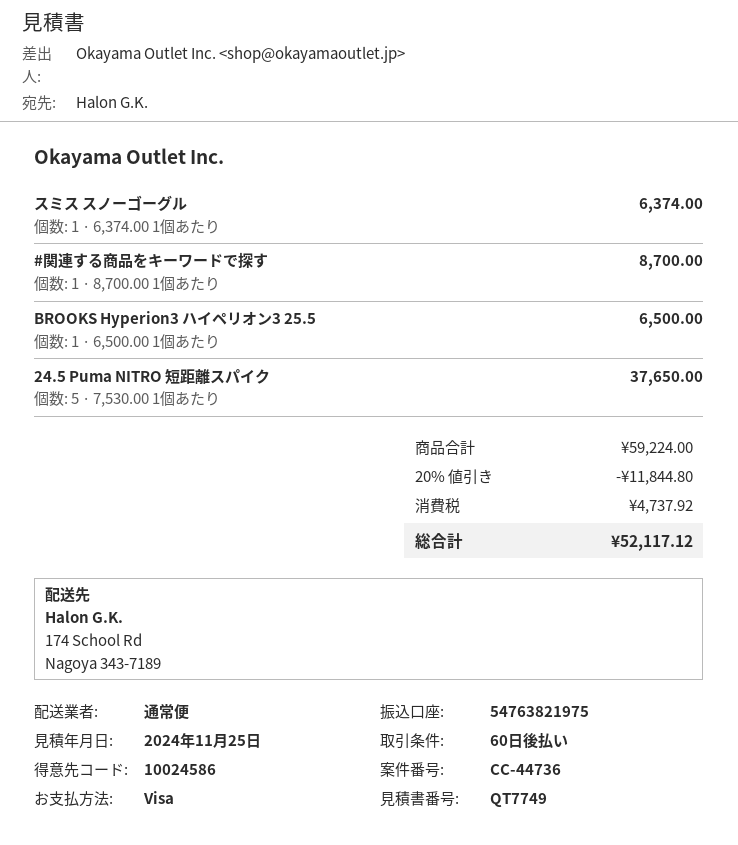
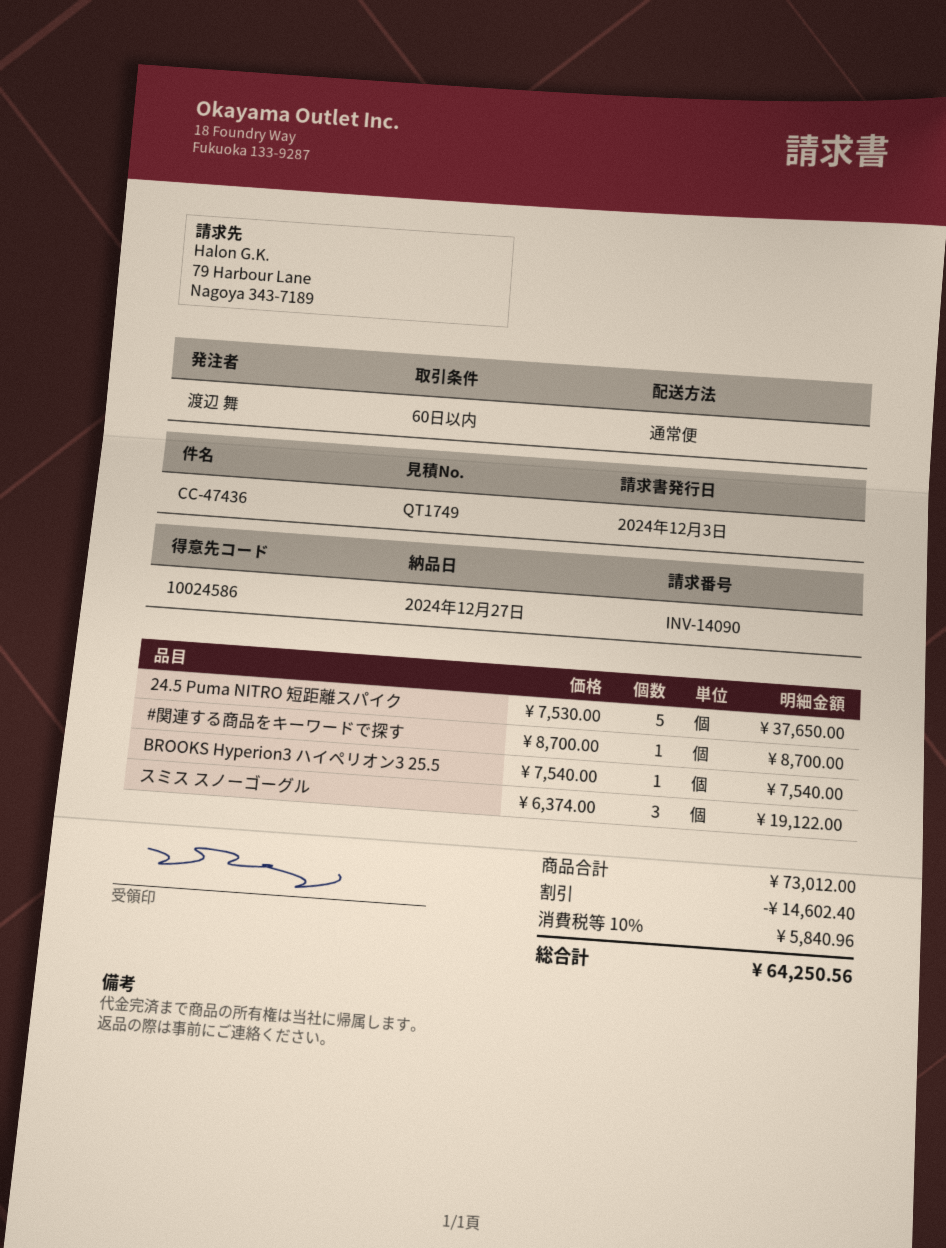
quote number: QT7749 -> QT1749
reference: CC-44736 -> CC-47436
スミス スノーゴーグル: 1 x 6374.00 = 6374.00 -> 3 x 6374.00 = 19122.00
BROOKS Hyperion3 ハイペリオン3 25.5: 1 x 6500.00 = 6500.00 -> 1 x 7540.00 = 7540.00
subtotal: 59224.00 -> 73012.00
discount: 11844.80 -> 14602.40
tax: 4737.92 -> 5840.96
total: 52117.12 -> 64250.56

